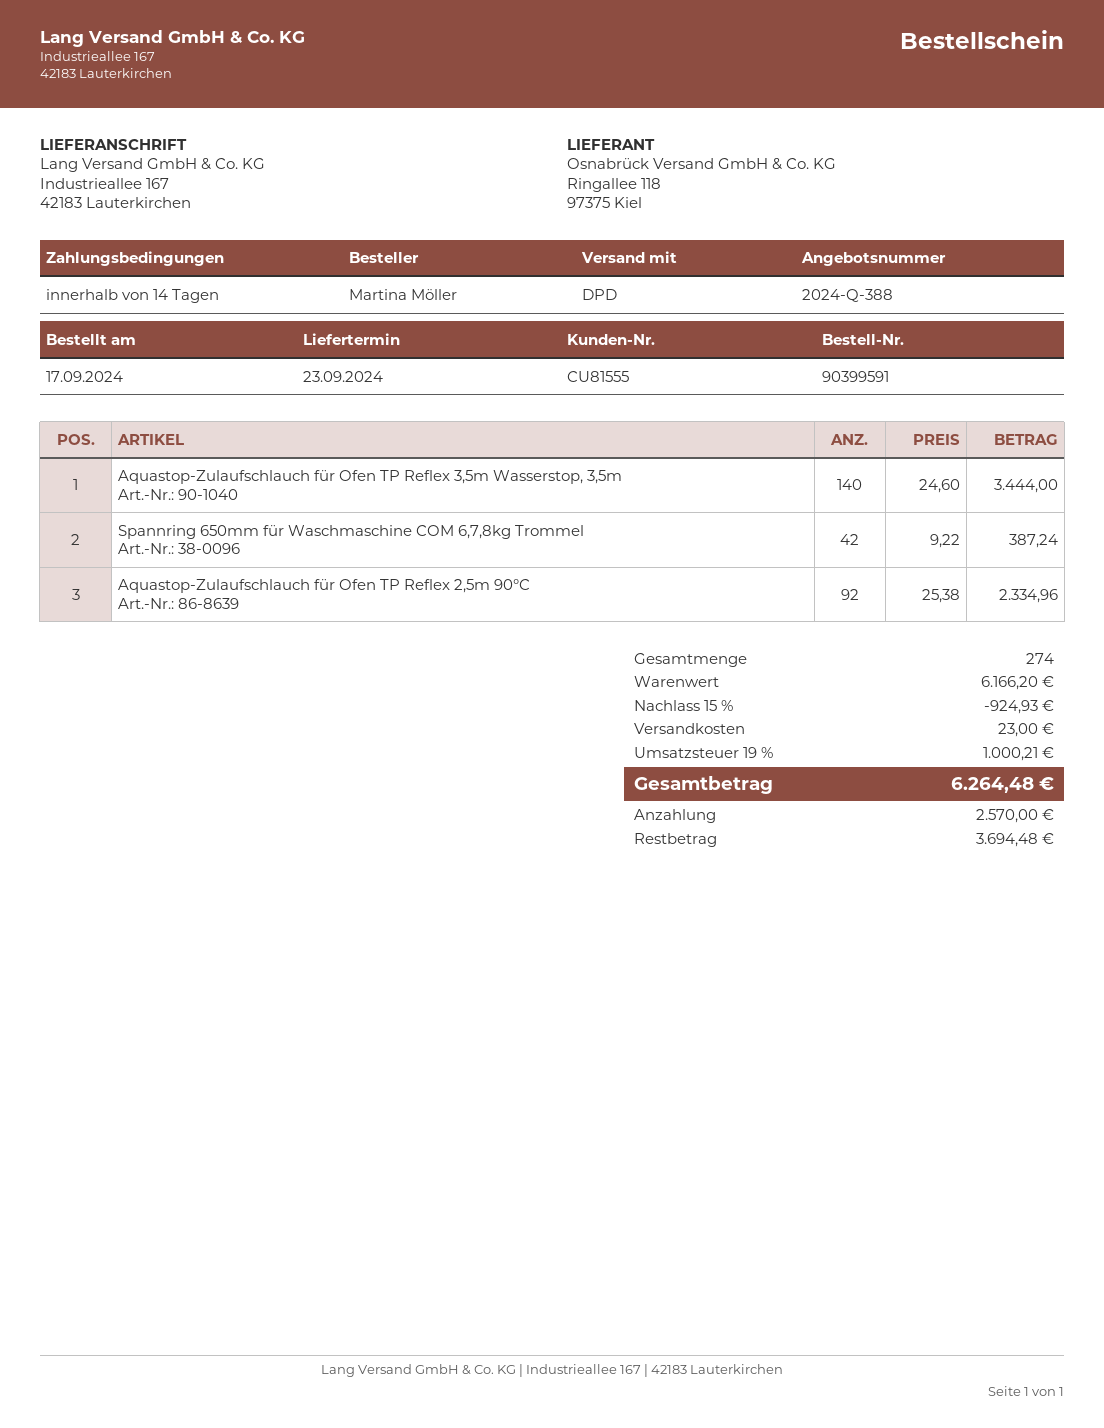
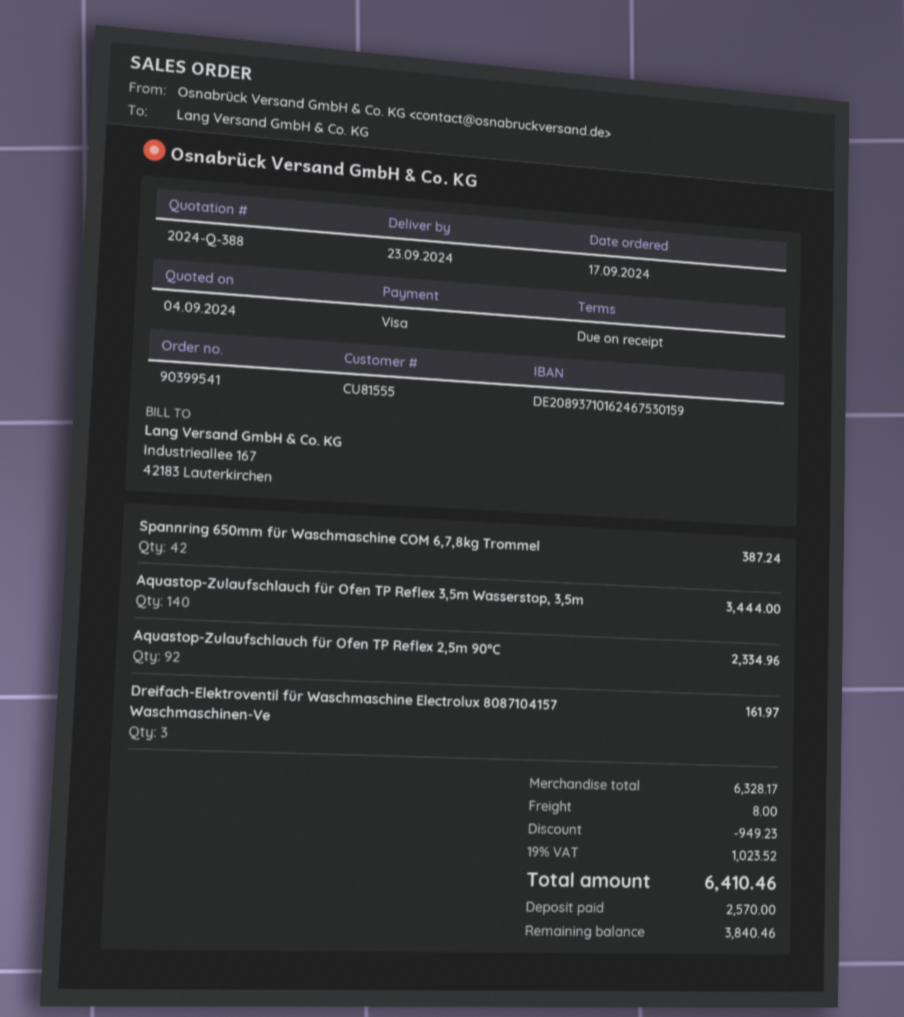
order number: 90399591 -> 90399541
payment terms: 14 days -> on receipt
Dreifach-Elektroventil für Waschmaschine Electrolux 8087104157 Waschmaschinen-Ve: none -> 3 for 161.97
subtotal: 6166.20 -> 6328.17
discount: 924.93 -> 949.23
shipping: 23.00 -> 8.00
tax: 19% = 1000.21 -> 19% = 1023.52
total: 6264.48 -> 6410.46
balance: 3694.48 -> 3840.46

